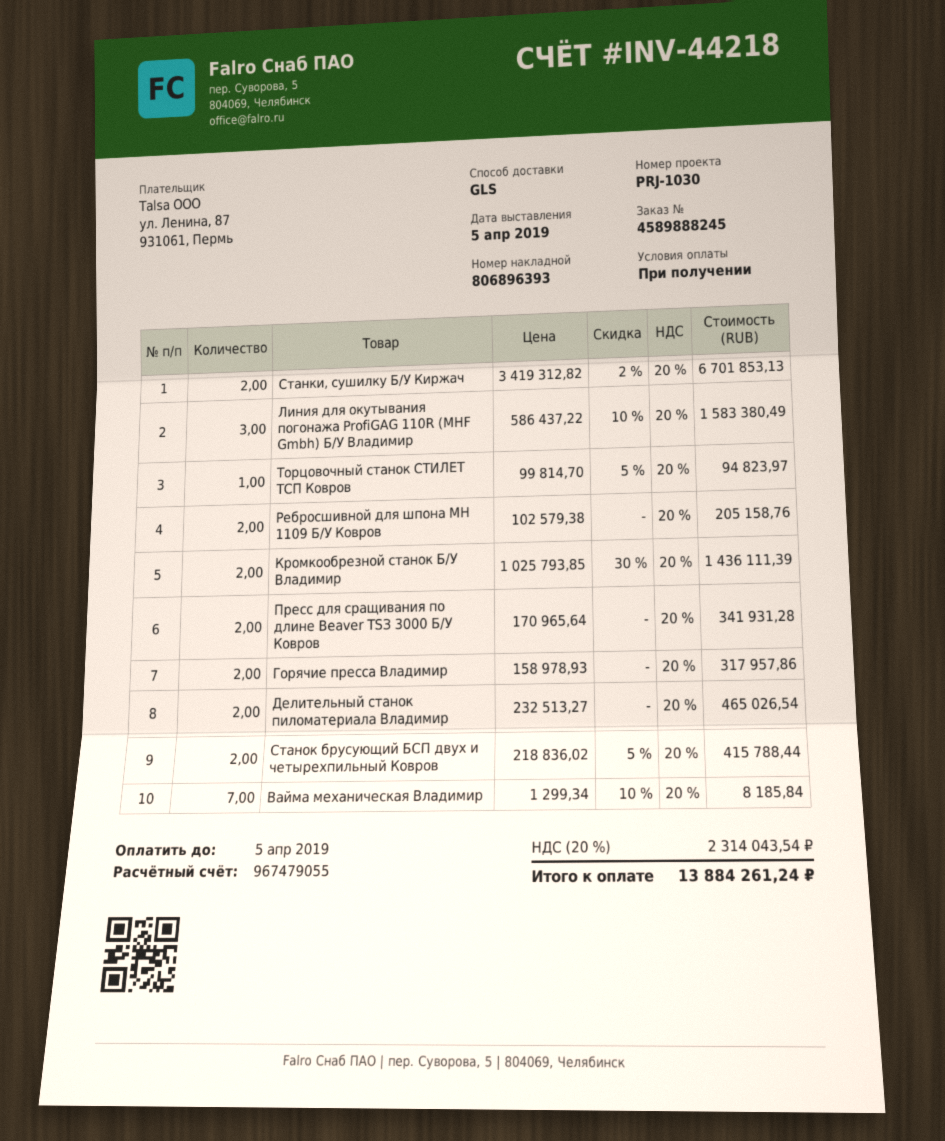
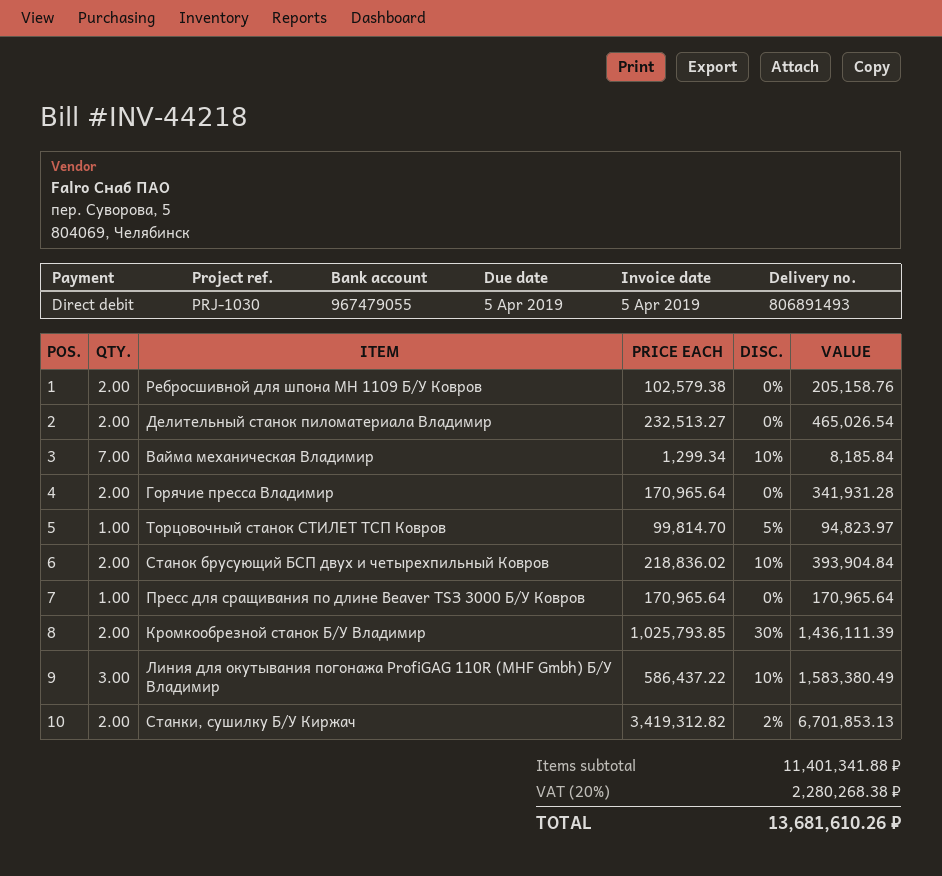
delivery note number: 806896393 -> 806891493
Пресс для сращивания по длине Beaver TSЗ 3000 Б/У Ковров: 2 x 170965.64 = 341931.28 -> 1 x 170965.64 = 170965.64
Горячие пресса Владимир: 2 x 158978.93 = 317957.86 -> 2 x 170965.64 = 341931.28
Станок брусующий БСП двух и четырехпильный Ковров: 2 x 218836.02 - 5% = 415788.44 -> 2 x 218836.02 - 10% = 393904.84
tax: 20% = 2314043.54 -> 20% = 2280268.38
total: 13884261.24 -> 13681610.26

